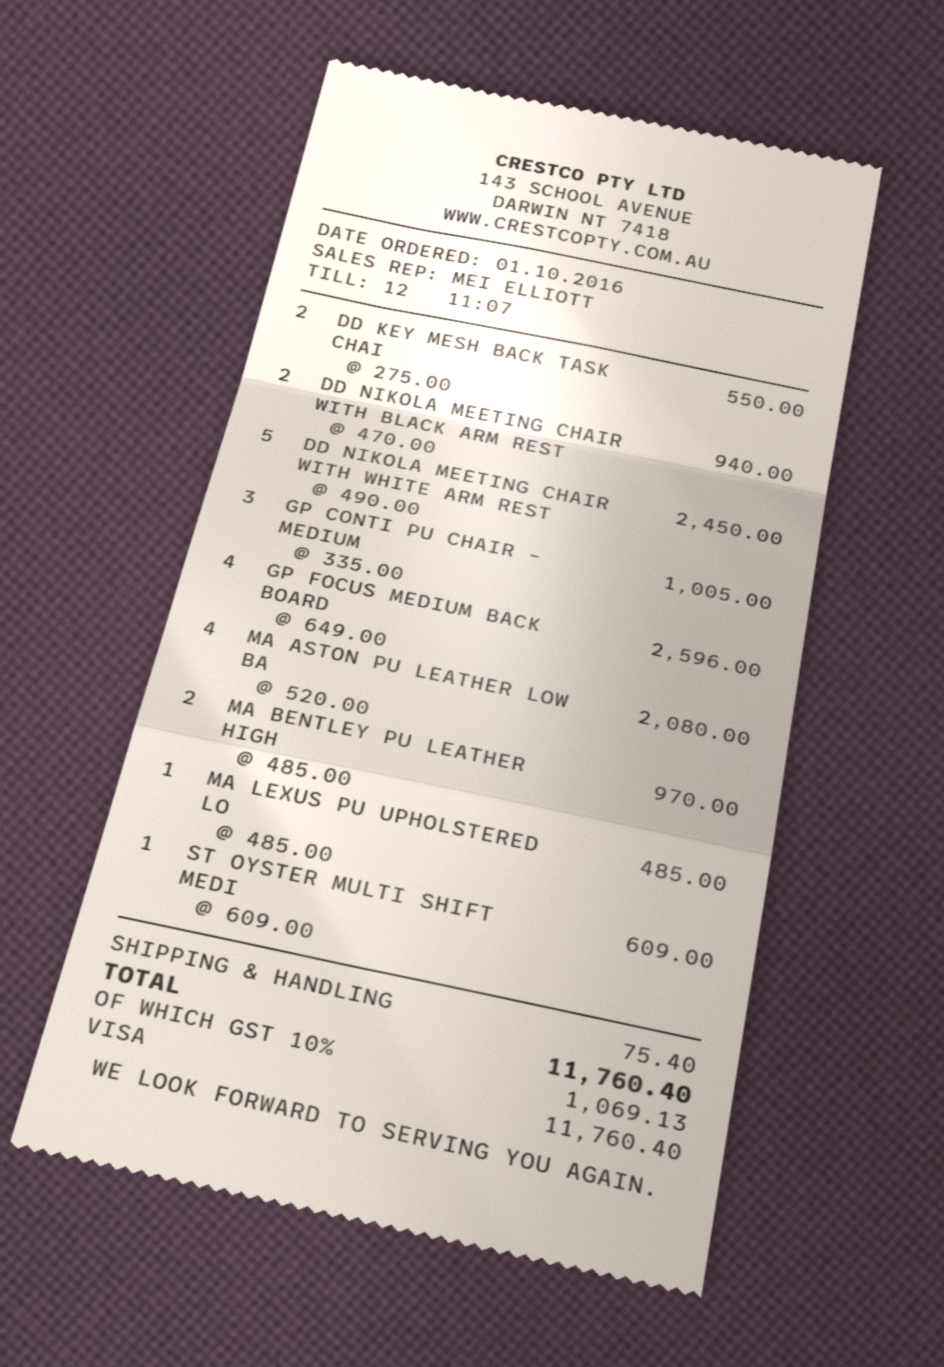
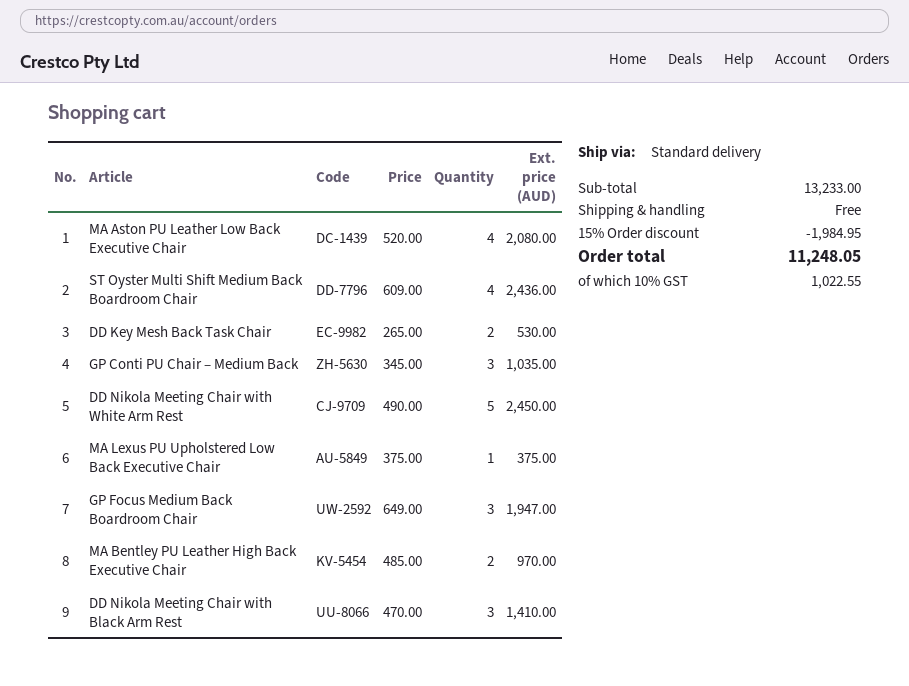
DD KEY MESH BACK TASK CHAI: 2 x 275.00 = 550.00 -> 2 x 265.00 = 530.00
DD NIKOLA MEETING CHAIR WITH BLACK ARM REST: 2 x 470.00 = 940.00 -> 3 x 470.00 = 1410.00
GP CONTI PU CHAIR – MEDIUM: 3 x 335.00 = 1005.00 -> 3 x 345.00 = 1035.00
GP FOCUS MEDIUM BACK BOARD: 4 x 649.00 = 2596.00 -> 3 x 649.00 = 1947.00
MA LEXUS PU UPHOLSTERED LO: 1 x 485.00 = 485.00 -> 1 x 375.00 = 375.00
ST OYSTER MULTI SHIFT MEDI: 1 x 609.00 = 609.00 -> 4 x 609.00 = 2436.00
discount: none -> 15% = 1984.95
shipping: 75.40 -> 0.00
tax: 10% = 1069.13 -> 10% = 1022.55
total: 11760.40 -> 11248.05

